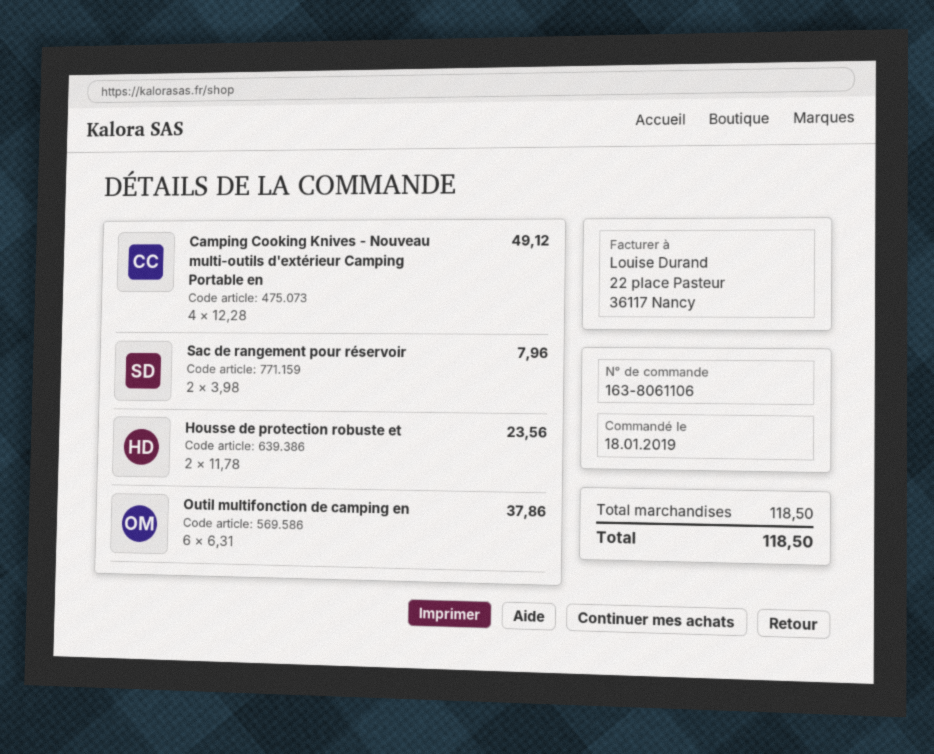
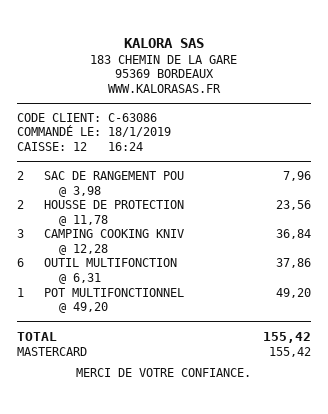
Camping Cooking Knives - Nouveau multi-outils d'extérieur Camping Portable en: 4 x 12.28 = 49.12 -> 3 x 12.28 = 36.84
POT MULTIFONCTIONNEL: none -> 1 x 49.20 = 49.20
total: 118.50 -> 155.42

